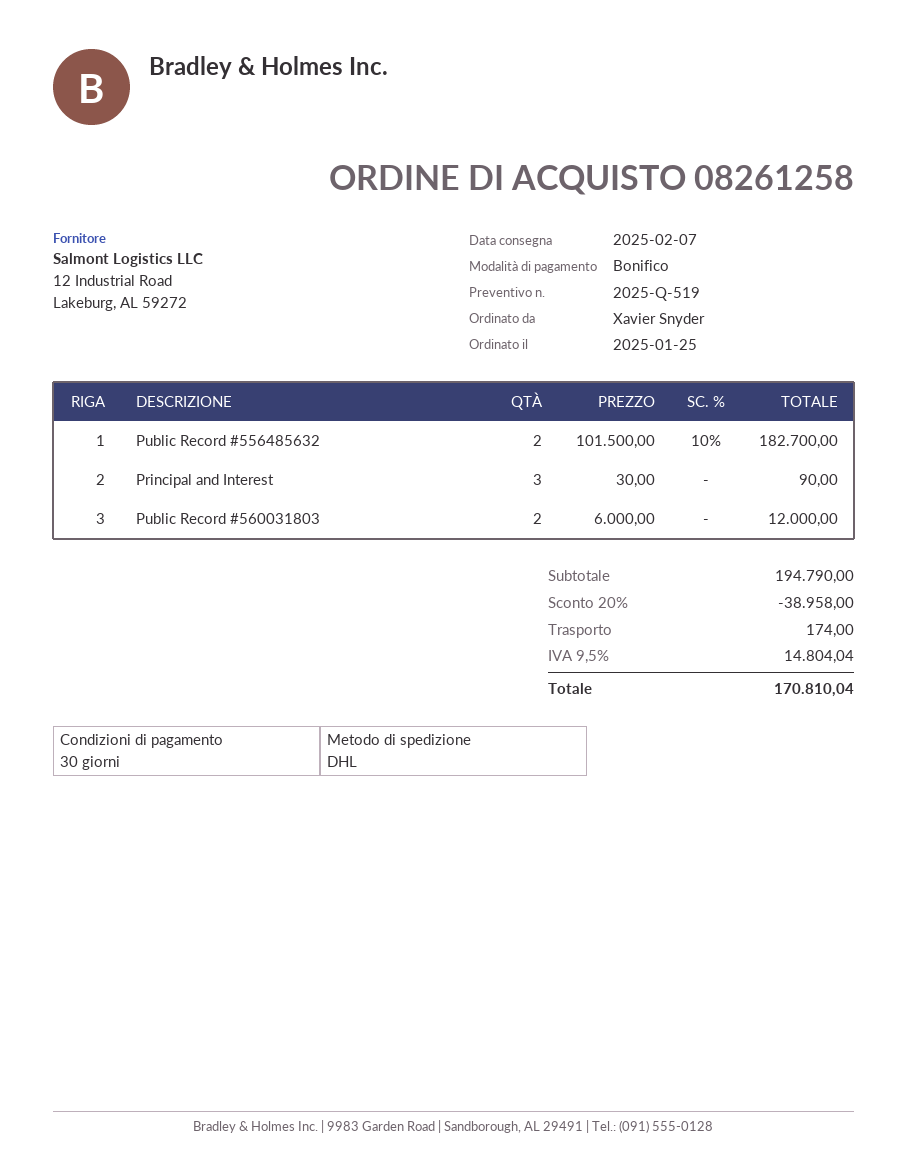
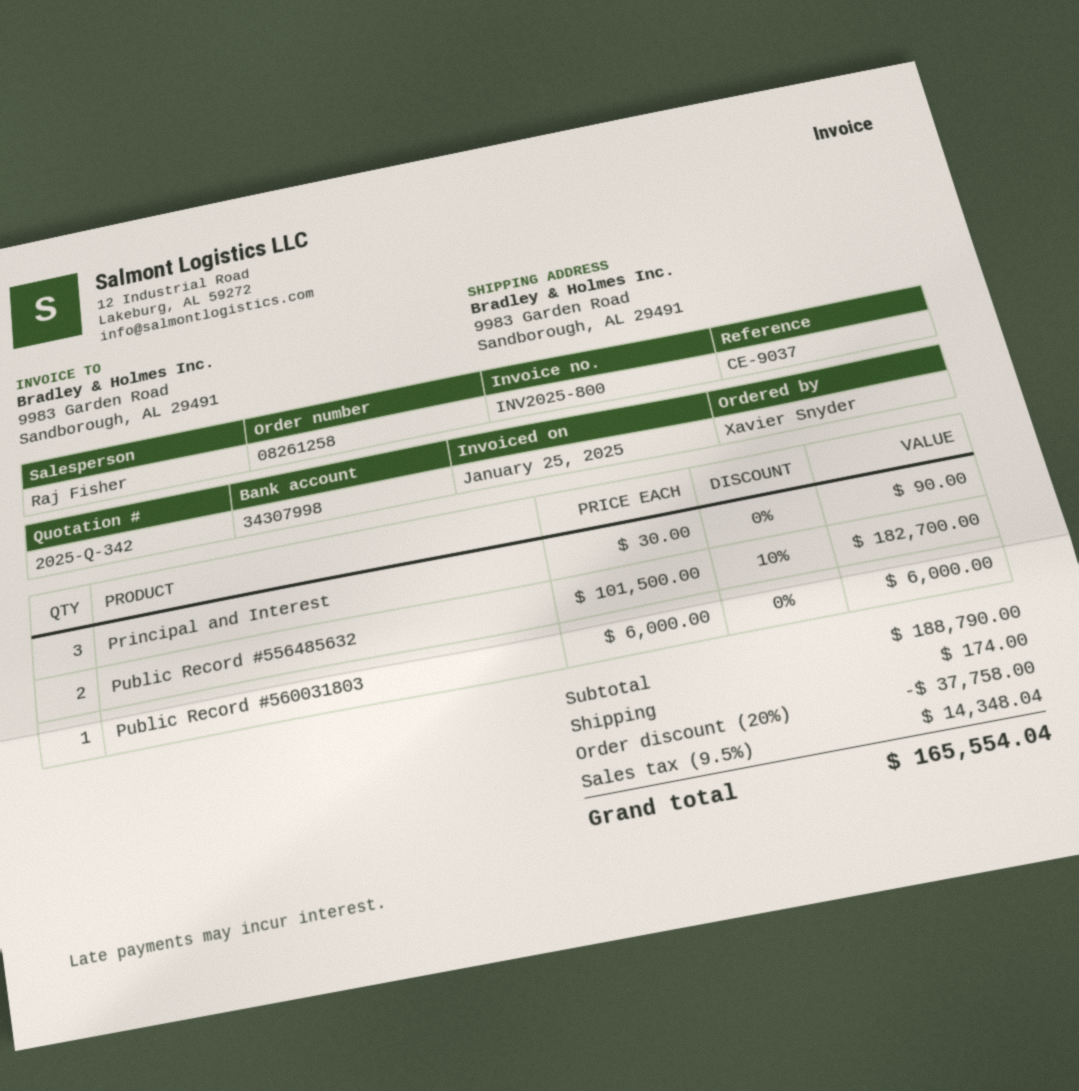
quote number: 2025-Q-519 -> 2025-Q-342
Public Record #560031803: 2 x 6000.00 = 12000.00 -> 1 x 6000.00 = 6000.00
subtotal: 194790.00 -> 188790.00
discount: 20% = 38958.00 -> 20% = 37758.00
tax: 9.5% = 14804.04 -> 9.5% = 14348.04
total: 170810.04 -> 165554.04

